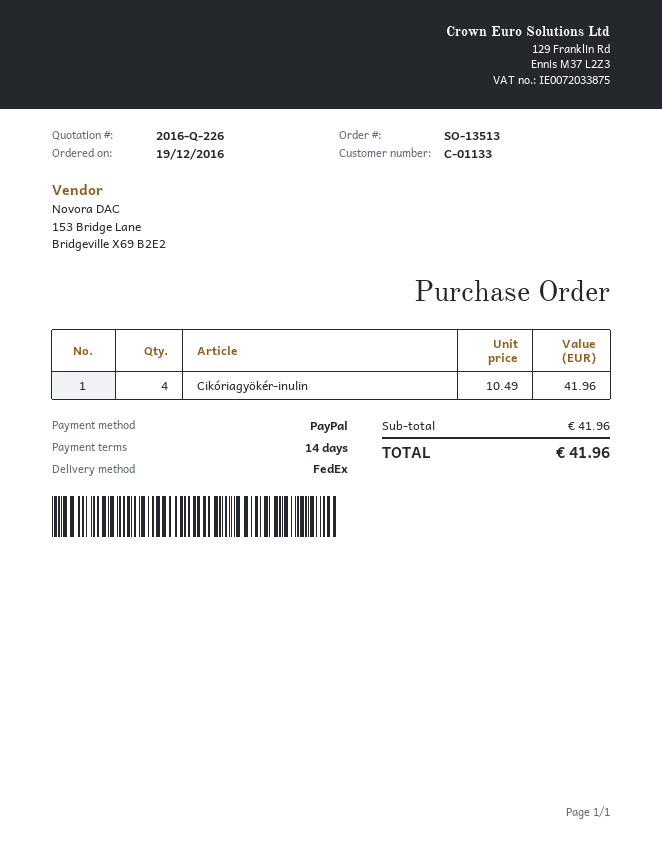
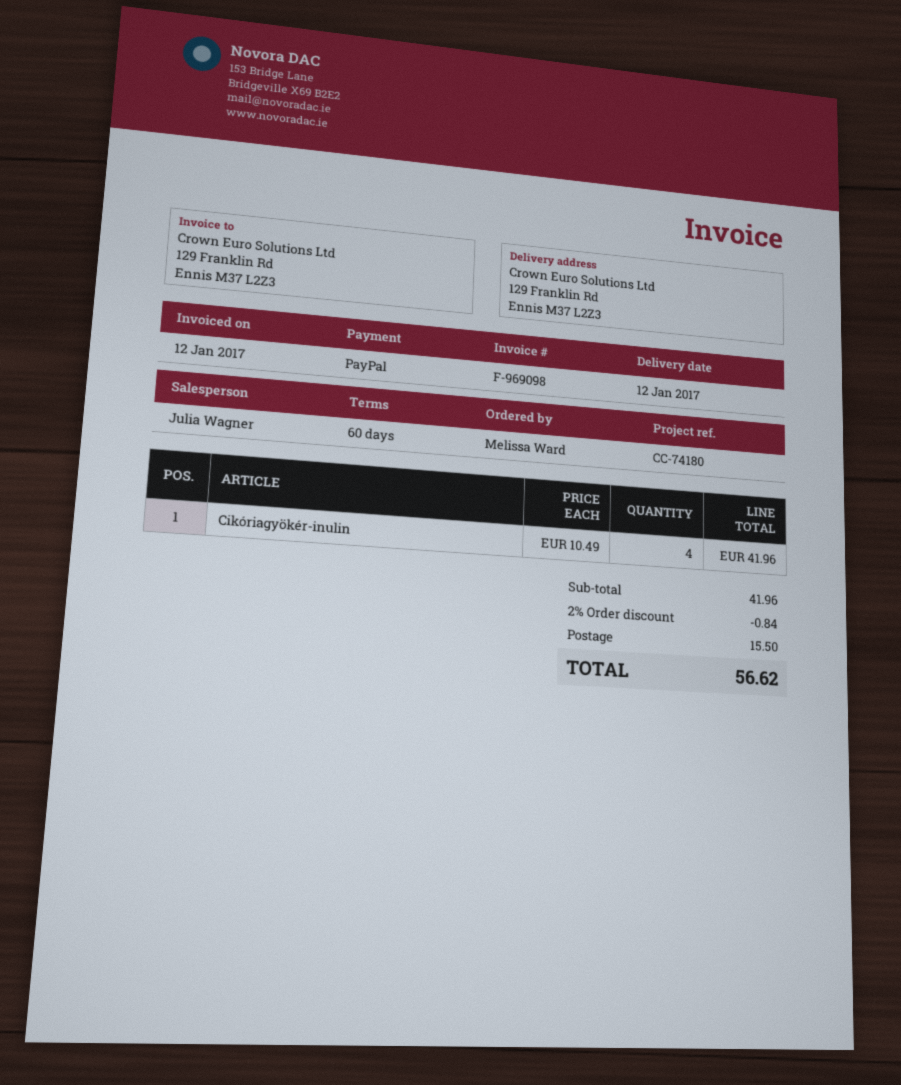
payment terms: 14 days -> 60 days
discount: none -> 2% = 0.84
shipping: none -> 15.50
total: 41.96 -> 56.62

